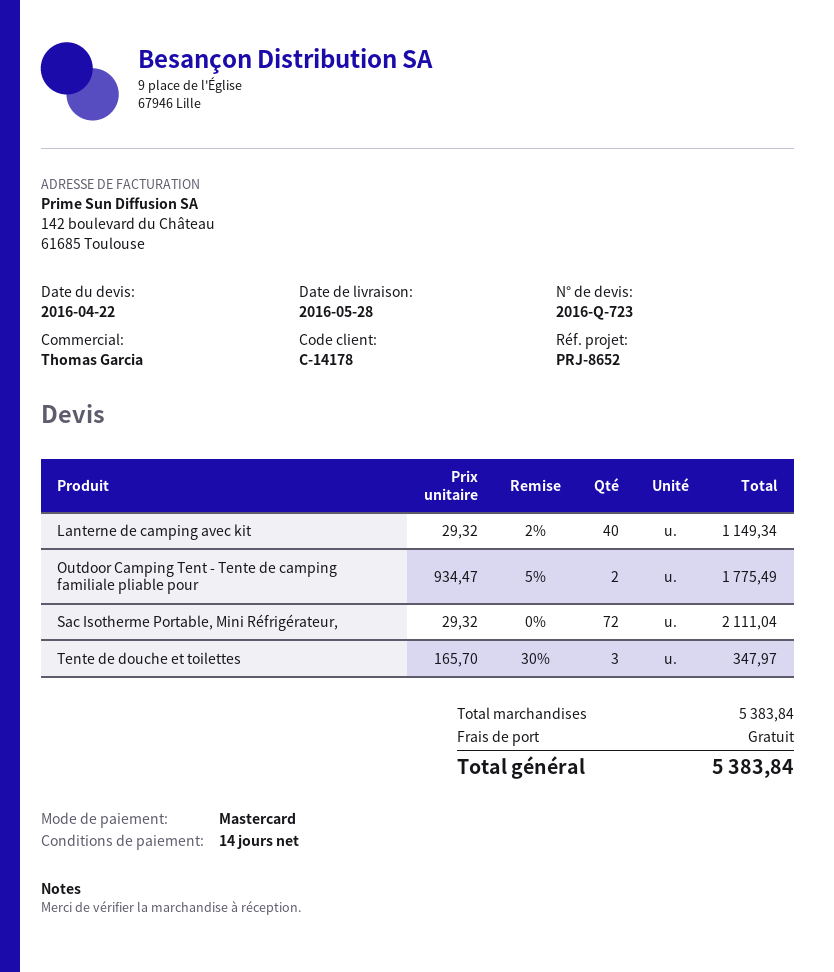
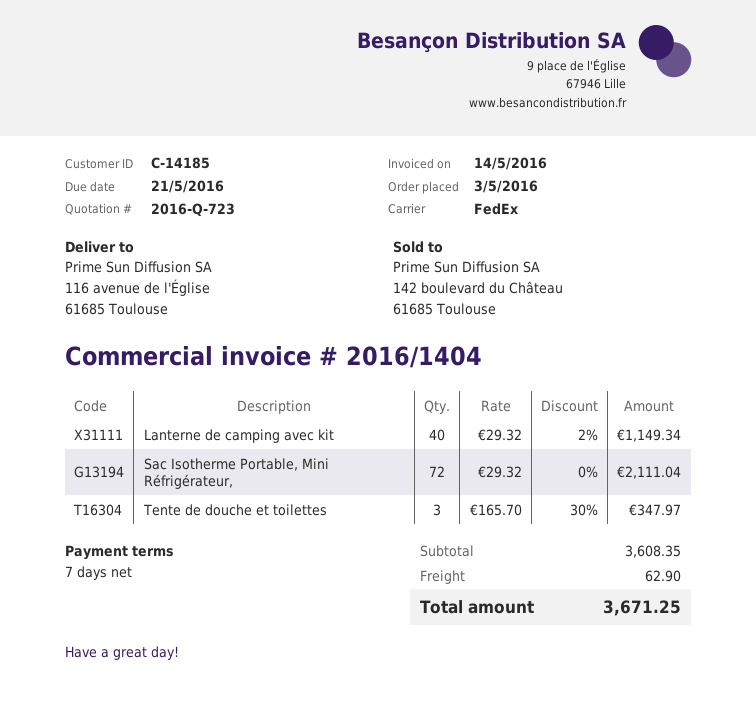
payment terms: 14 days -> 7 days
customer number: C-14178 -> C-14185
Outdoor Camping Tent - Tente de camping familiale pliable pour: 2 x 934.47 - 5% = 1775.49 -> none
subtotal: 5383.84 -> 3608.35
shipping: 0.00 -> 62.90
total: 5383.84 -> 3671.25

